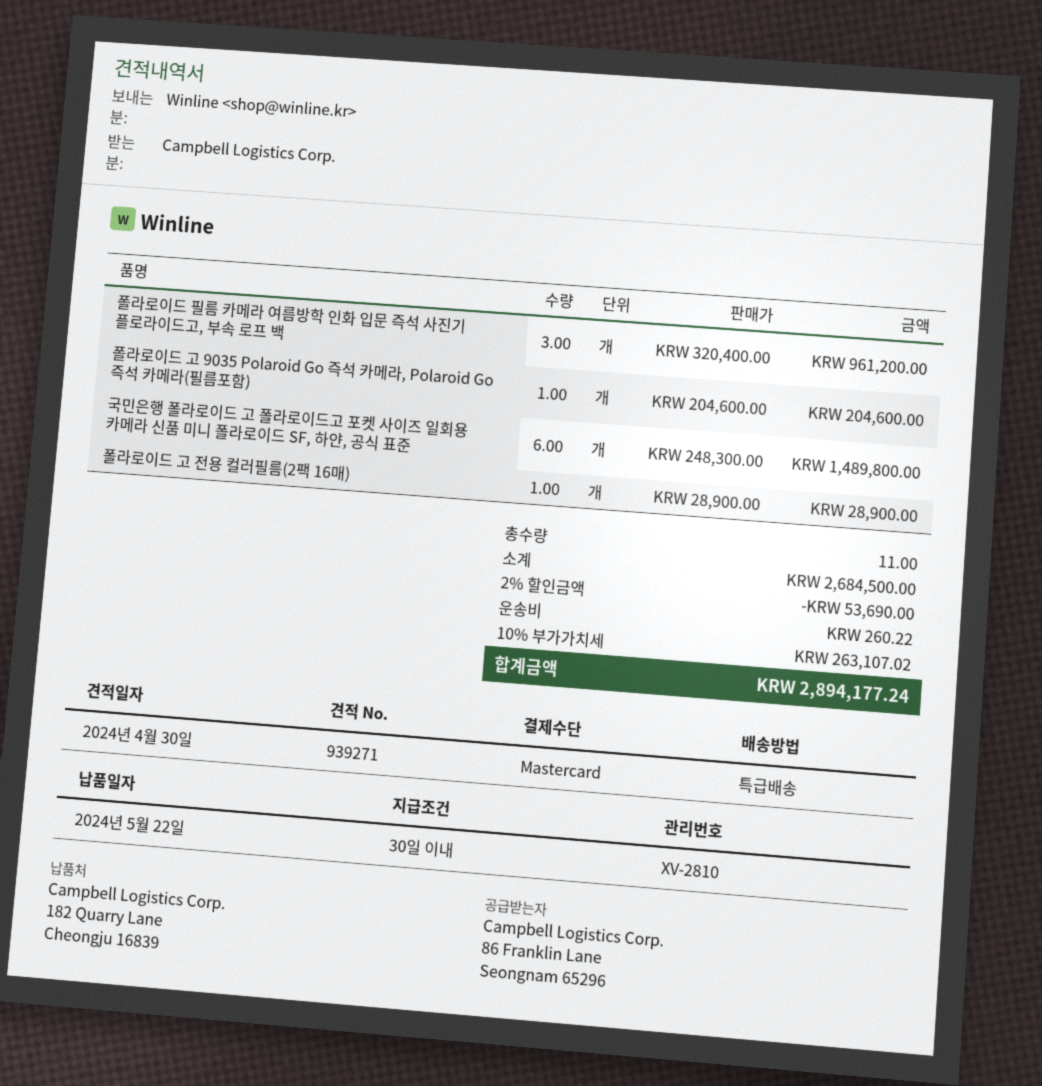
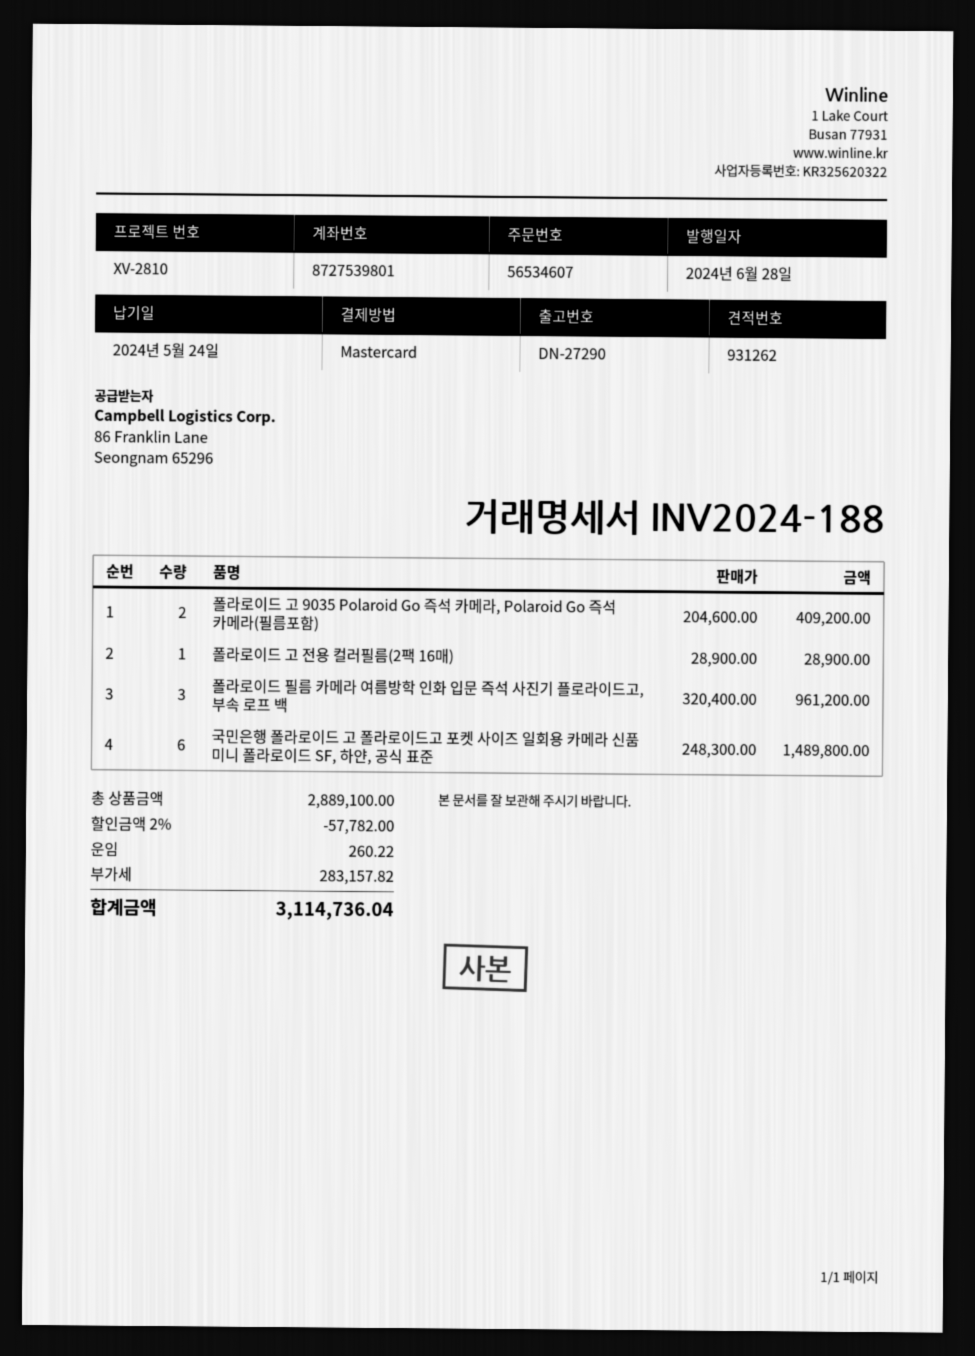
quote number: 939271 -> 931262
delivery date: 2024-05-22 -> 2024-05-24
폴라로이드 고 9035 Polaroid Go 즉석 카메라, Polaroid Go 즉석 카메라(필름포함): 1 x 204600.00 = 204600.00 -> 2 x 204600.00 = 409200.00
subtotal: 2684500.00 -> 2889100.00
discount: 2% = 53690.00 -> 2% = 57782.00
tax: 263107.02 -> 283157.82
total: 2894177.24 -> 3114736.04

